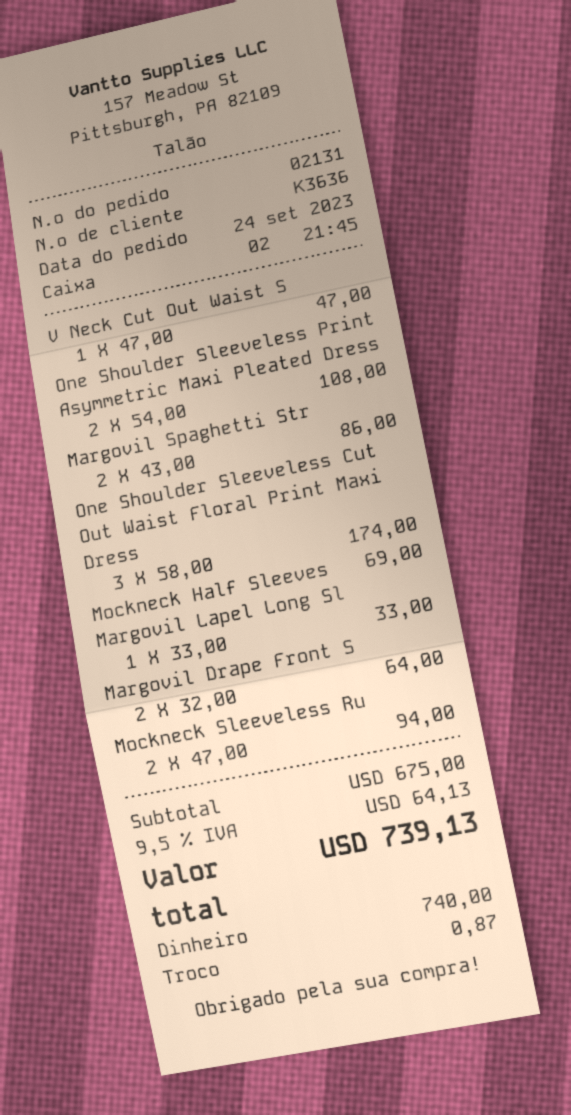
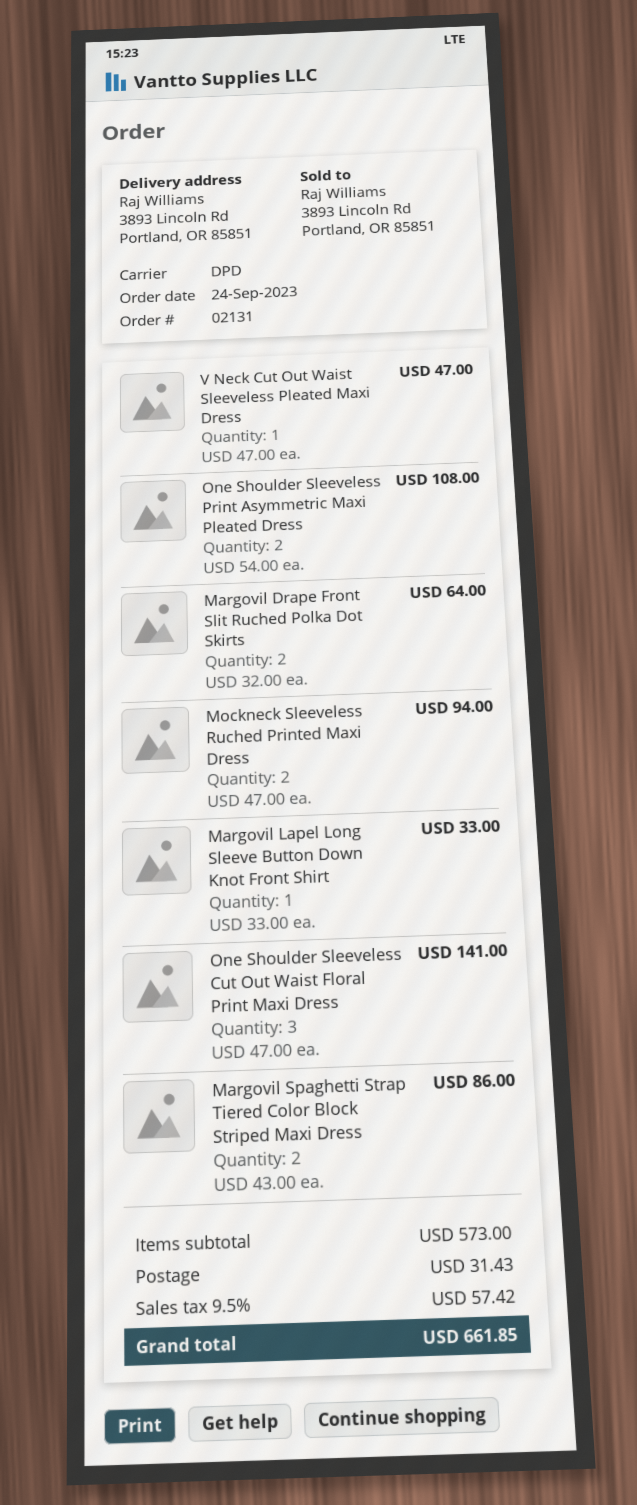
One Shoulder Sleeveless Cut Out Waist Floral Print Maxi Dress: 3 x 58.00 = 174.00 -> 3 x 47.00 = 141.00
Mockneck Half Sleeves: 1 x 69.00 = 69.00 -> none
subtotal: 675.00 -> 573.00
shipping: none -> 31.43
tax: 9.5% = 64.13 -> 9.5% = 57.42
total: 739.13 -> 661.85

